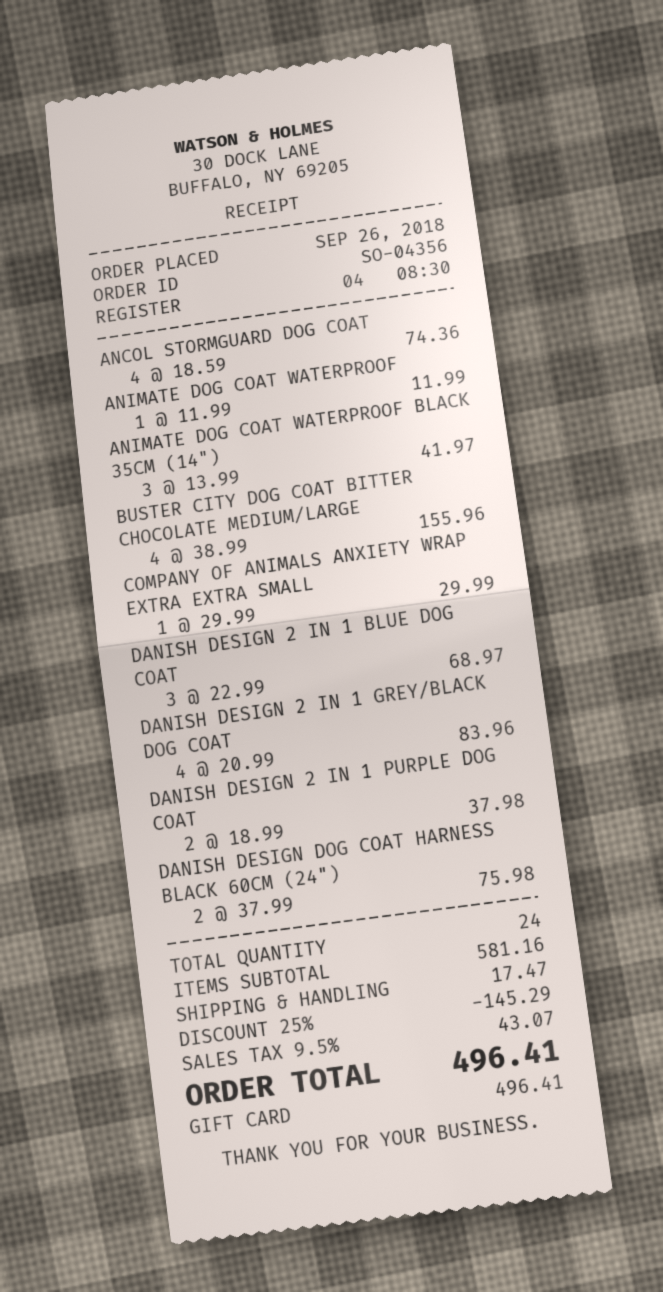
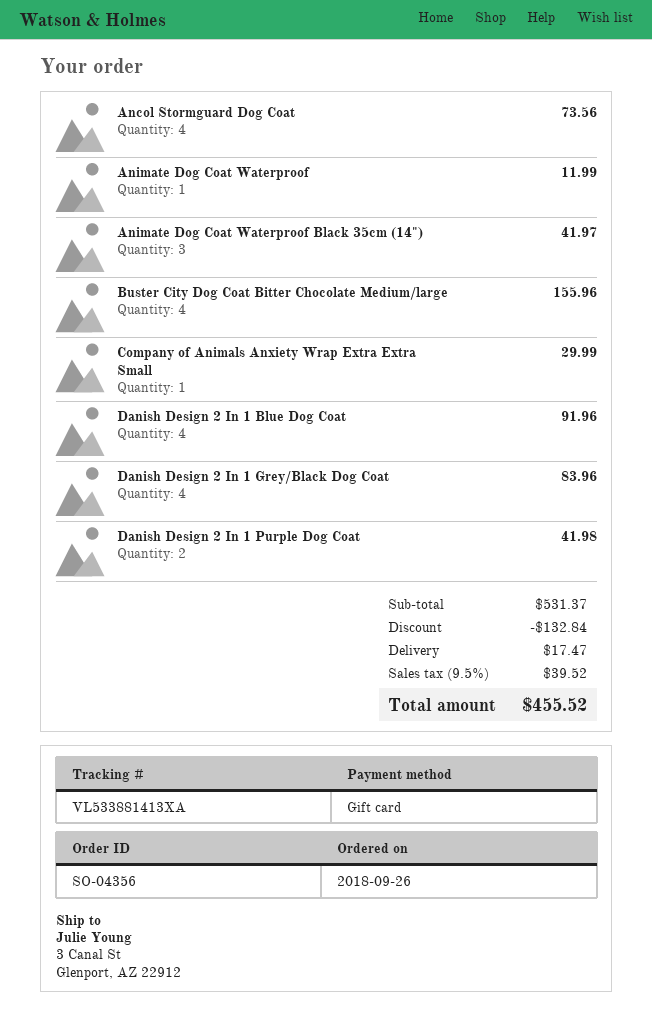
ANCOL STORMGUARD DOG COAT: 4 for 74.36 -> 4 for 73.56
DANISH DESIGN 2 IN 1 BLUE DOG COAT: 3 for 68.97 -> 4 for 91.96
DANISH DESIGN 2 IN 1 PURPLE DOG COAT: 2 for 37.98 -> 2 for 41.98
DANISH DESIGN DOG COAT HARNESS BLACK 60CM (24"): 2 for 75.98 -> none
subtotal: 581.16 -> 531.37
discount: 145.29 -> 132.84
tax: 9.5% = 43.07 -> 9.5% = 39.52
total: 496.41 -> 455.52

